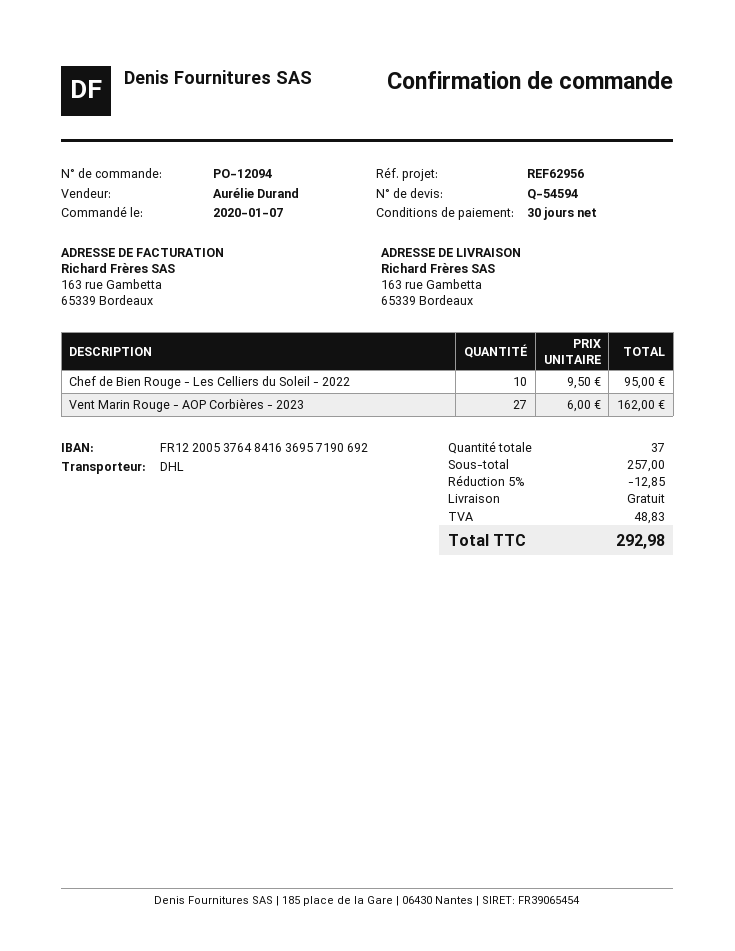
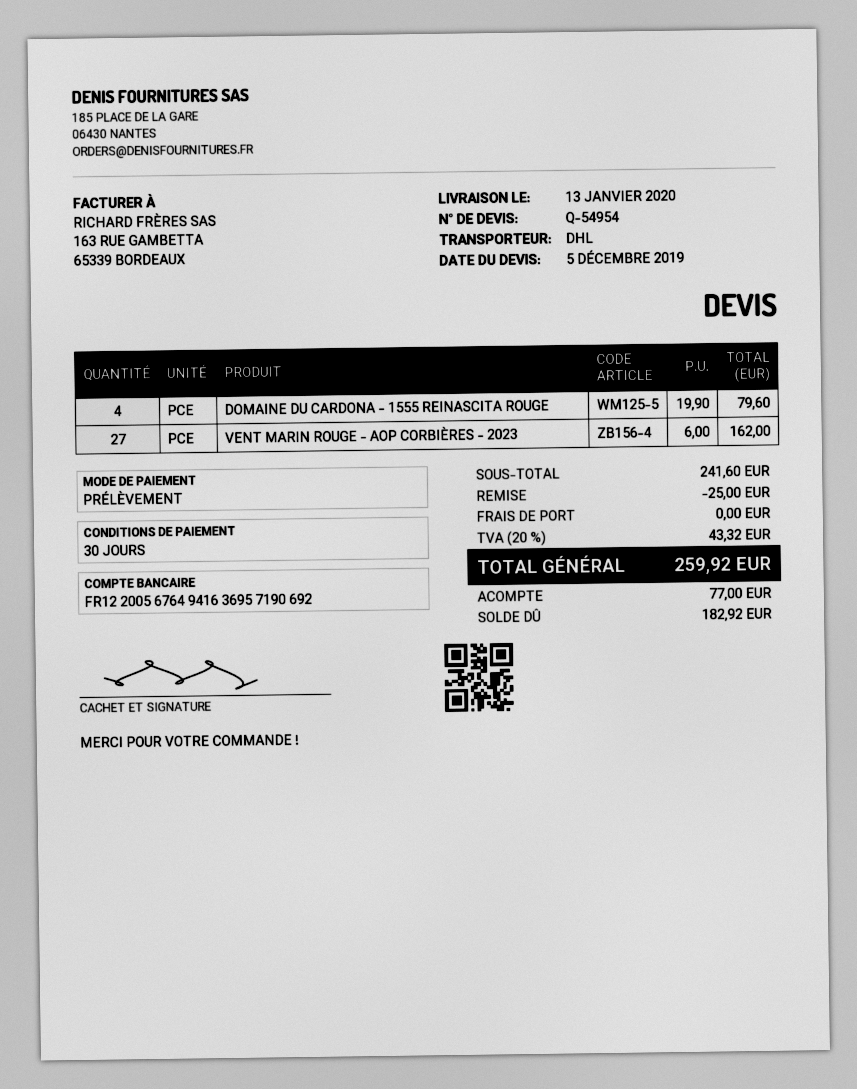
quote number: Q-54594 -> Q-54954
bank account: FR1220053764841636957190692 -> FR1220056764941636957190692
Chef de Bien Rouge - Les Celliers du Soleil - 2022: 10 x 9.50 = 95.00 -> none
DOMAINE DU CARDONA - 1555 REINASCITA ROUGE: none -> 4 x 19.90 = 79.60
subtotal: 257.00 -> 241.60
discount: 12.85 -> 25.00
tax: 48.83 -> 43.32
total: 292.98 -> 259.92

